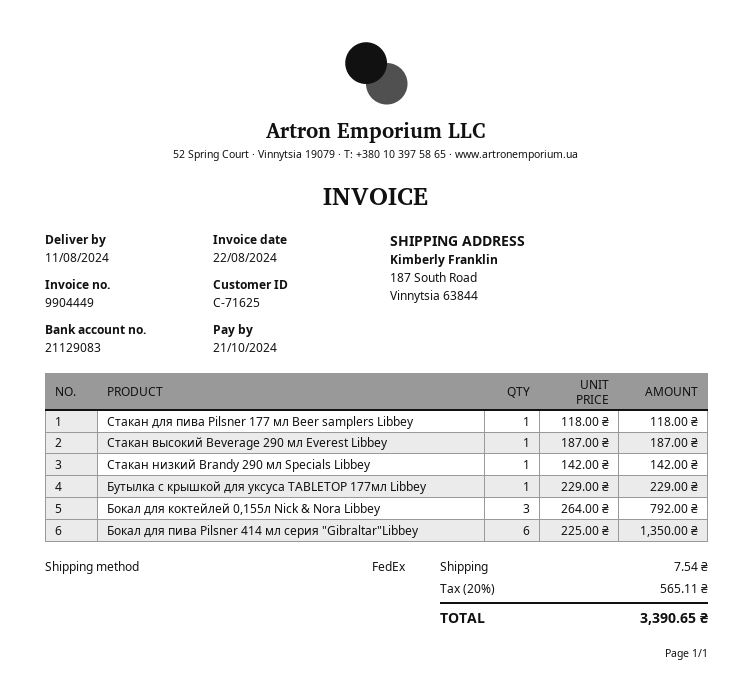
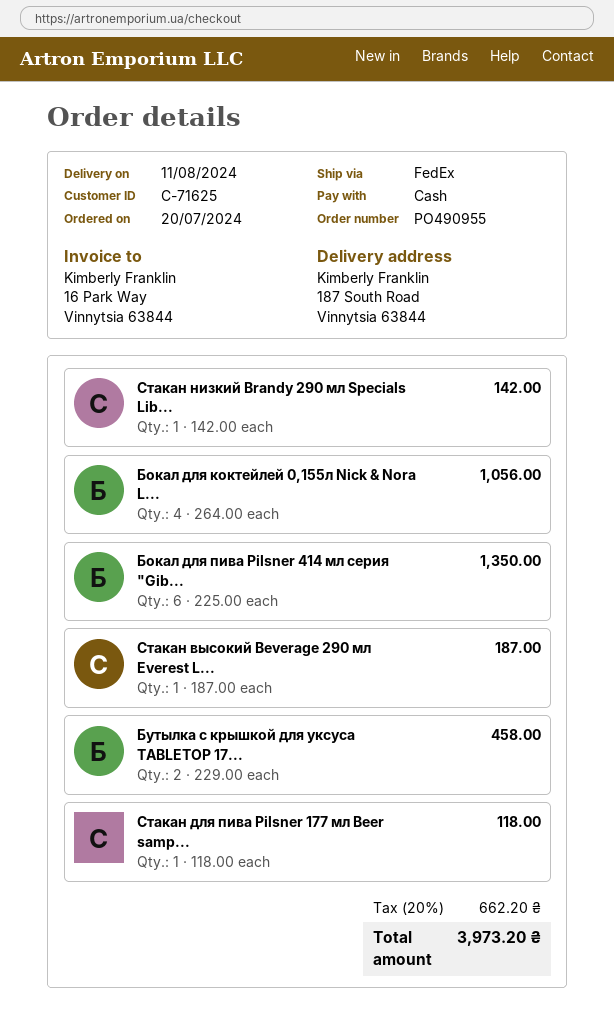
Бутылка с крышкой для уксуса TABLETOP 177мл Libbey: 1 x 229.00 = 229.00 -> 2 x 229.00 = 458.00
Бокал для коктейлей 0,155л Nick & Nora Libbey: 3 x 264.00 = 792.00 -> 4 x 264.00 = 1056.00
shipping: 7.54 -> none
tax: 20% = 565.11 -> 20% = 662.20
total: 3390.65 -> 3973.20

